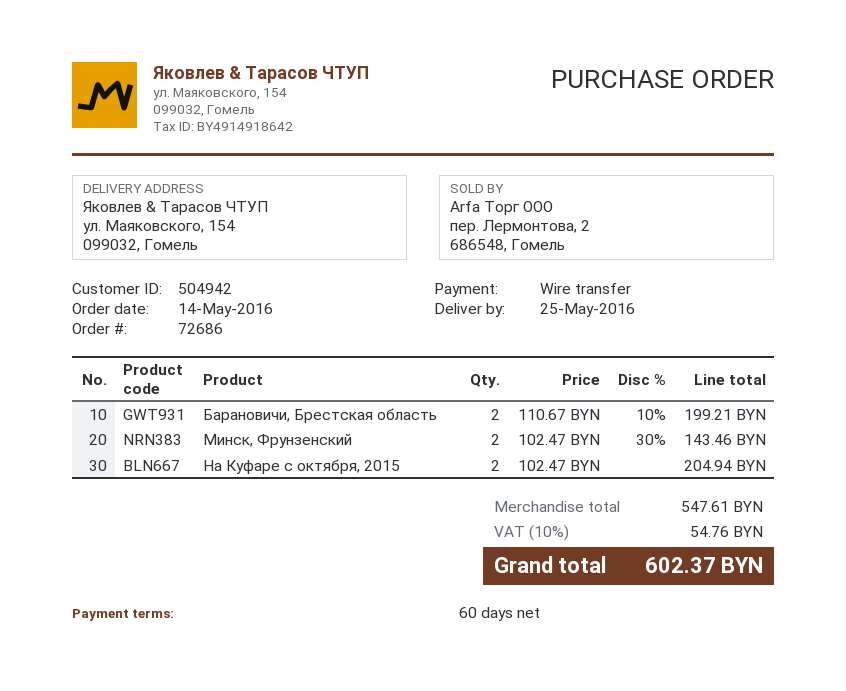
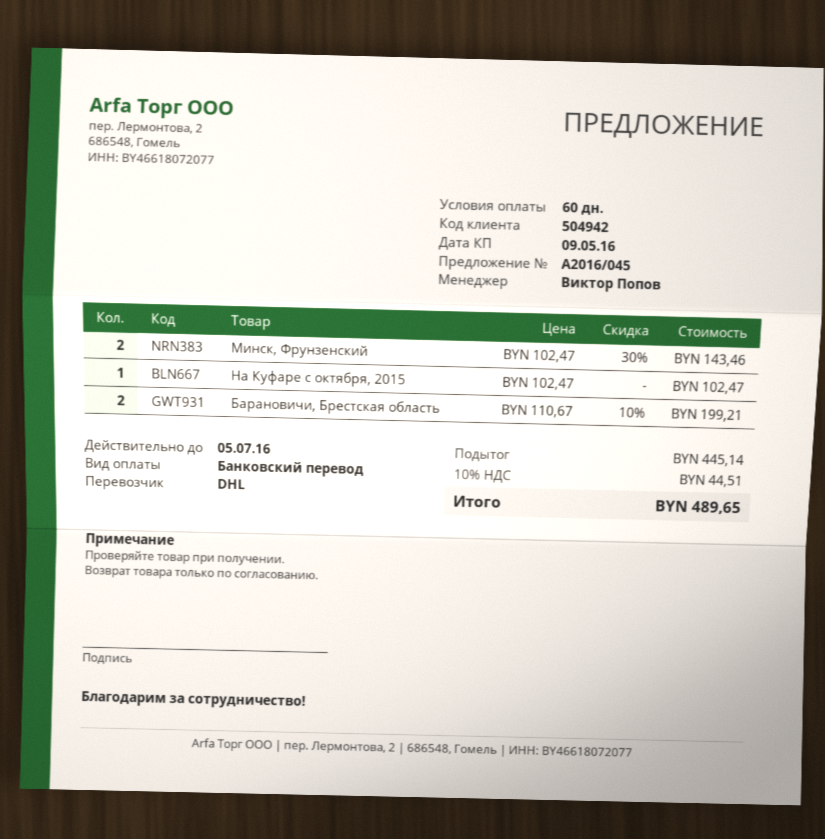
На Куфаре с октября, 2015: 2 x 102.47 = 204.94 -> 1 x 102.47 = 102.47
subtotal: 547.61 -> 445.14
tax: 10% = 54.76 -> 10% = 44.51
total: 602.37 -> 489.65

